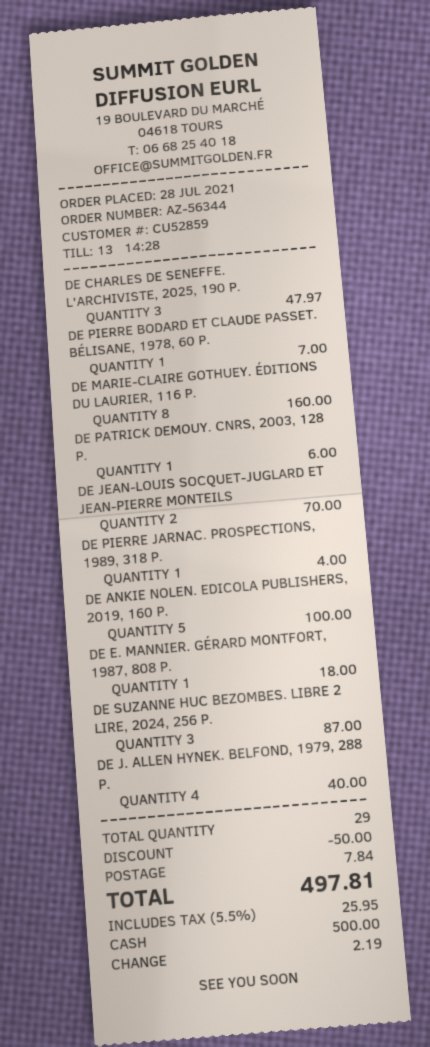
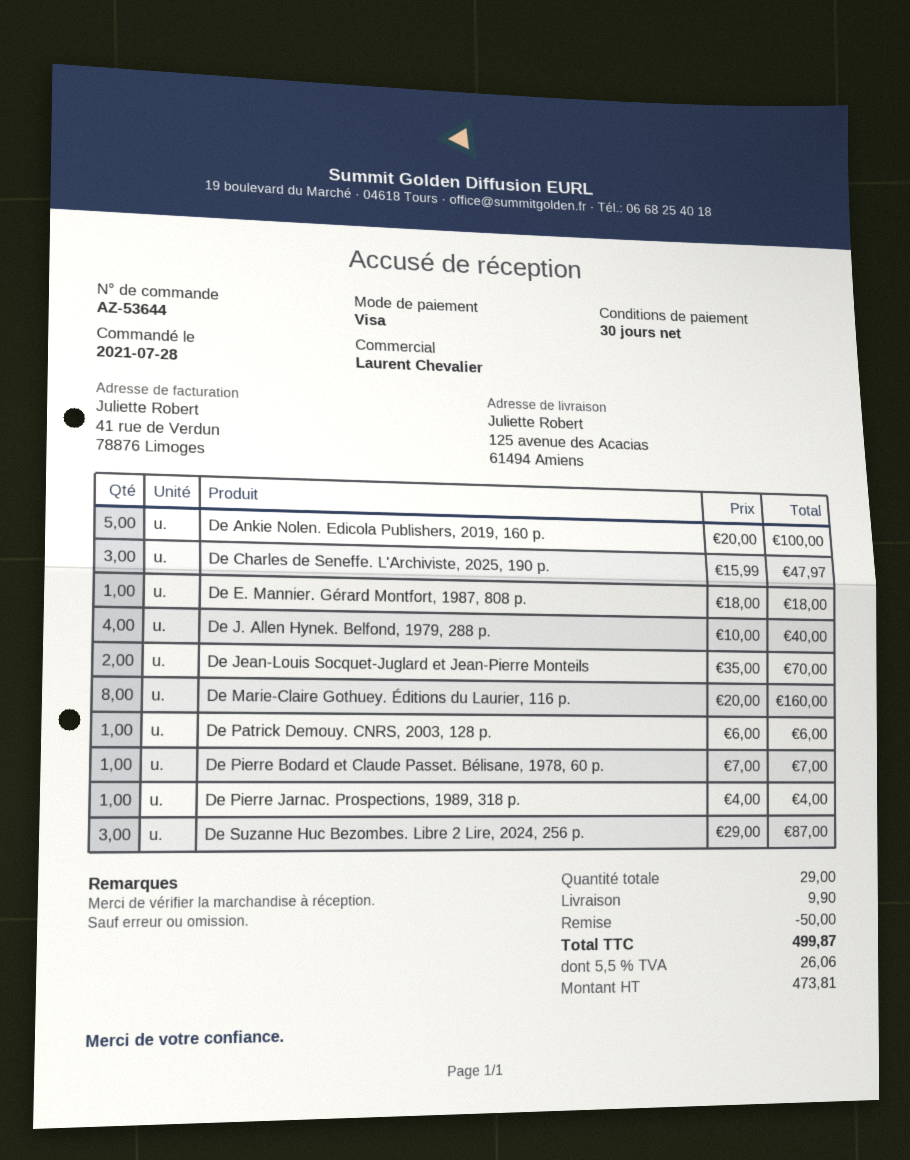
order number: AZ-56344 -> AZ-53644
payment method: cash -> Visa
shipping: 7.84 -> 9.90
tax: 5.5% = 25.95 -> 5.5% = 26.06
total: 497.81 -> 499.87

